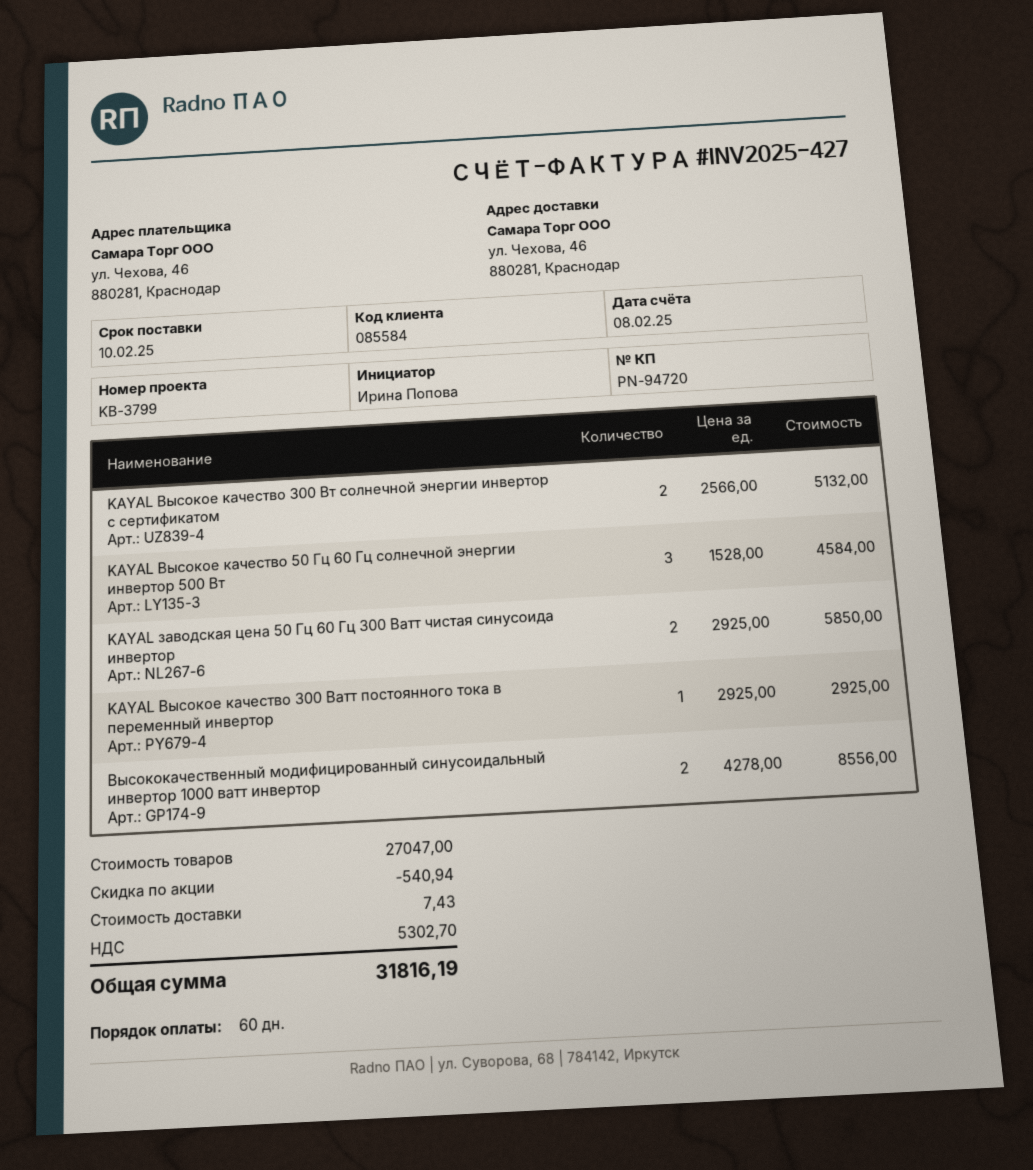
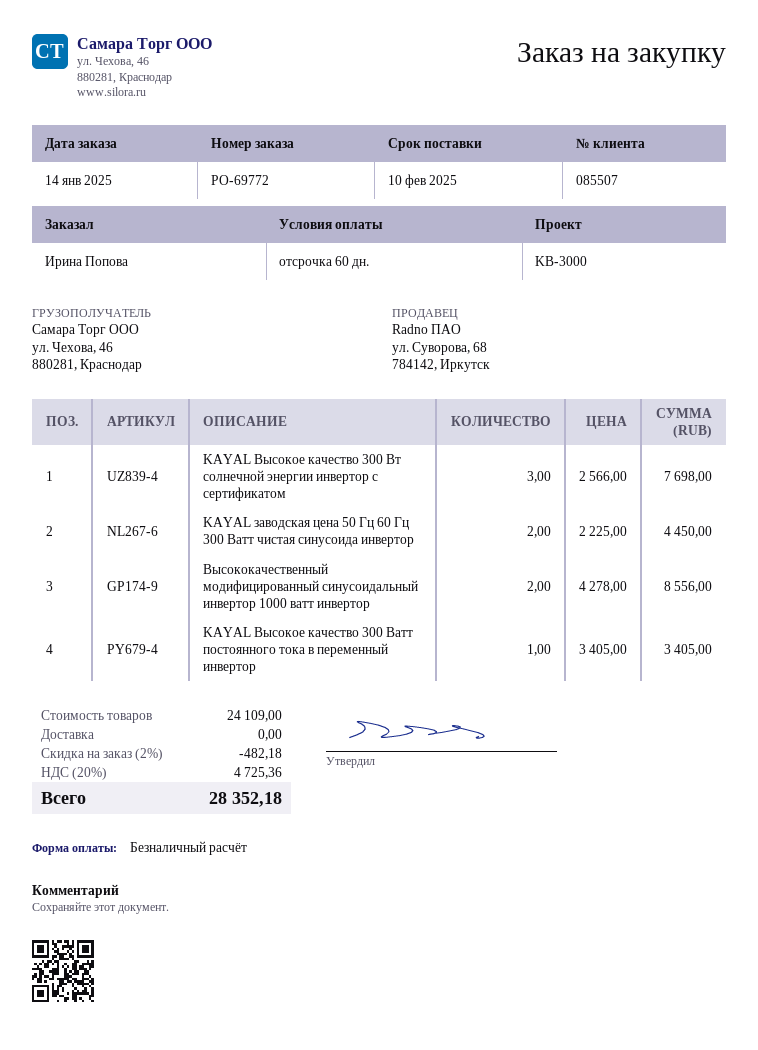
customer number: 085584 -> 085507
reference: KB-3799 -> KB-3000
KAYAL Высокое качество 300 Вт солнечной энергии инвертор с сертификатом: 2 x 2566.00 = 5132.00 -> 3 x 2566.00 = 7698.00
KAYAL Высокое качество 50 Гц 60 Гц солнечной энергии инвертор 500 Вт: 3 x 1528.00 = 4584.00 -> none
KAYAL заводская цена 50 Гц 60 Гц 300 Ватт чистая синусоида инвертор: 2 x 2925.00 = 5850.00 -> 2 x 2225.00 = 4450.00
KAYAL Высокое качество 300 Ватт постоянного тока в переменный инвертор: 1 x 2925.00 = 2925.00 -> 1 x 3405.00 = 3405.00
subtotal: 27047.00 -> 24109.00
discount: 540.94 -> 482.18
shipping: 7.43 -> 0.00
tax: 5302.70 -> 4725.36
total: 31816.19 -> 28352.18

